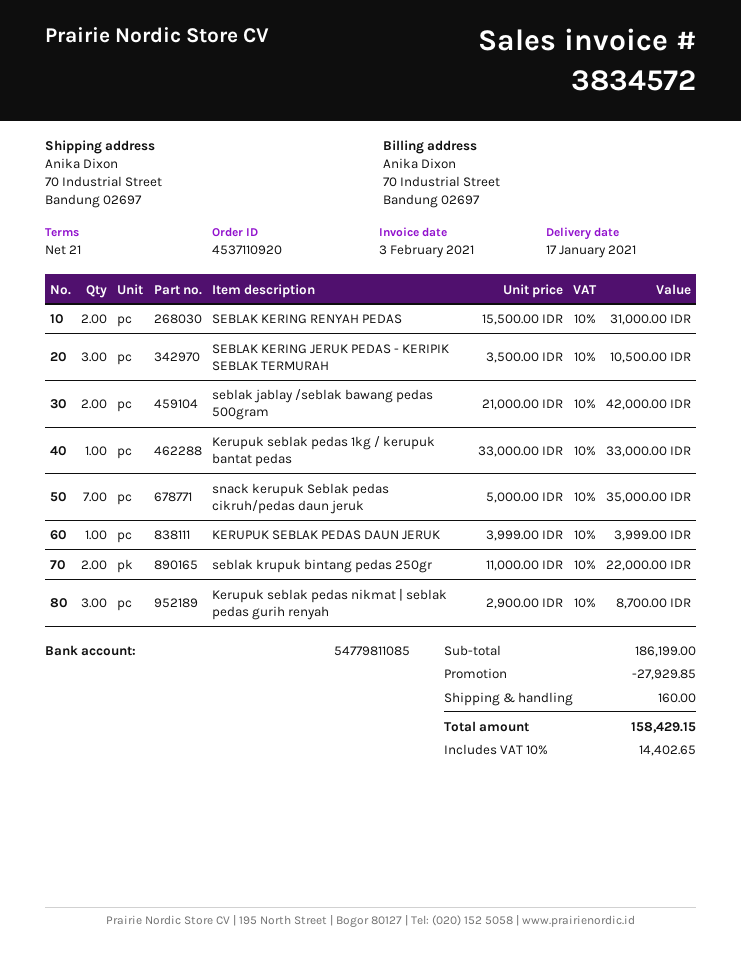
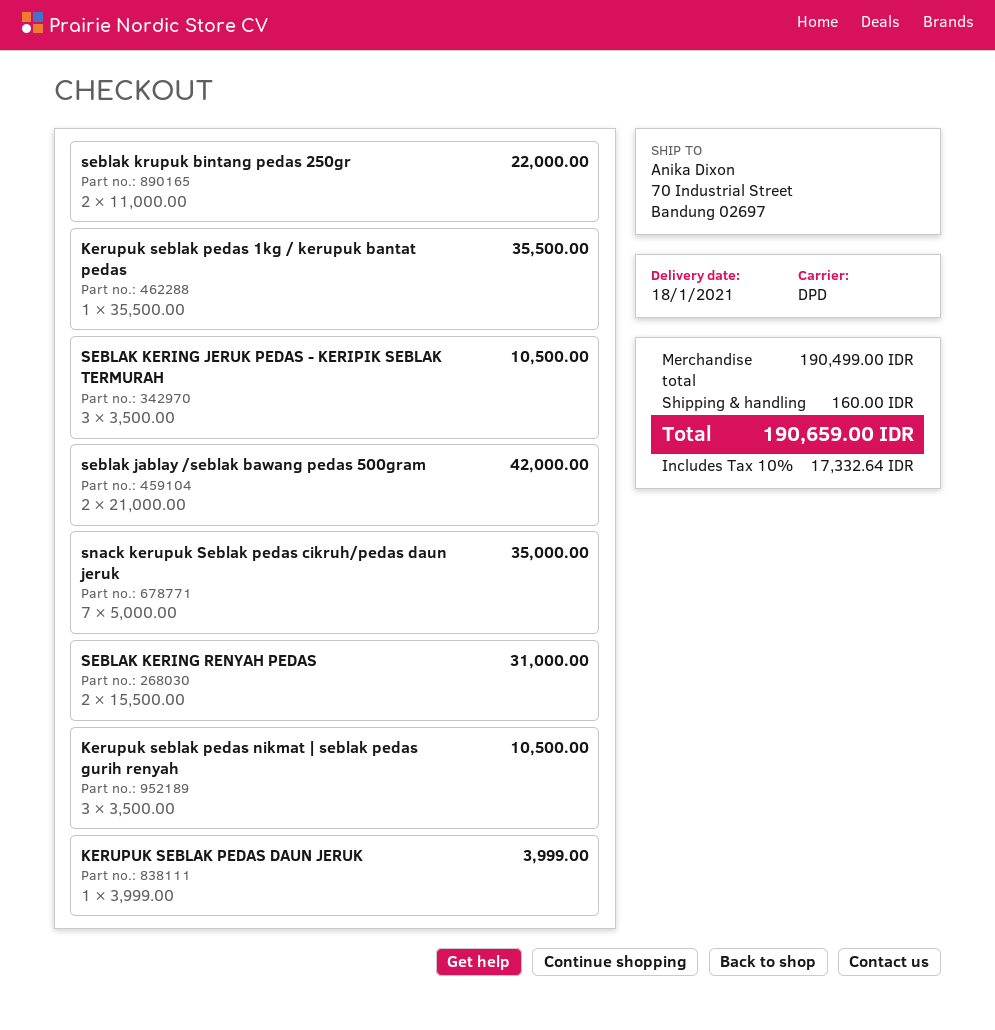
delivery date: 2021-01-17 -> 2021-01-18
Kerupuk seblak pedas 1kg / kerupuk bantat pedas: 1 x 33000.00 = 33000.00 -> 1 x 35500.00 = 35500.00
Kerupuk seblak pedas nikmat | seblak pedas gurih renyah: 3 x 2900.00 = 8700.00 -> 3 x 3500.00 = 10500.00
subtotal: 186199.00 -> 190499.00
discount: 27929.85 -> none
tax: 10% = 14402.65 -> 10% = 17332.64
total: 158429.15 -> 190659.00

